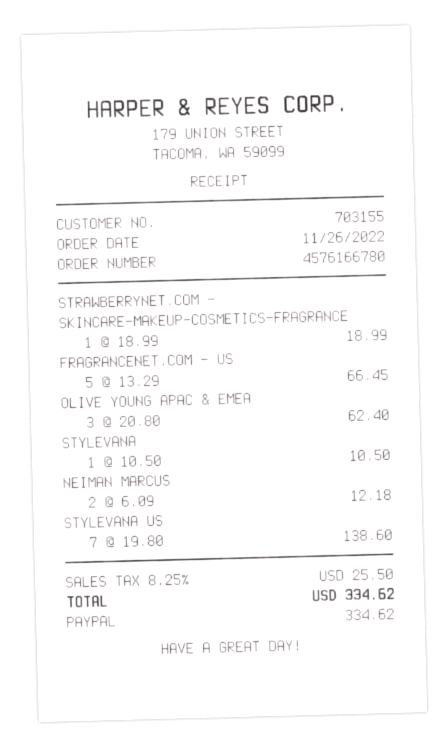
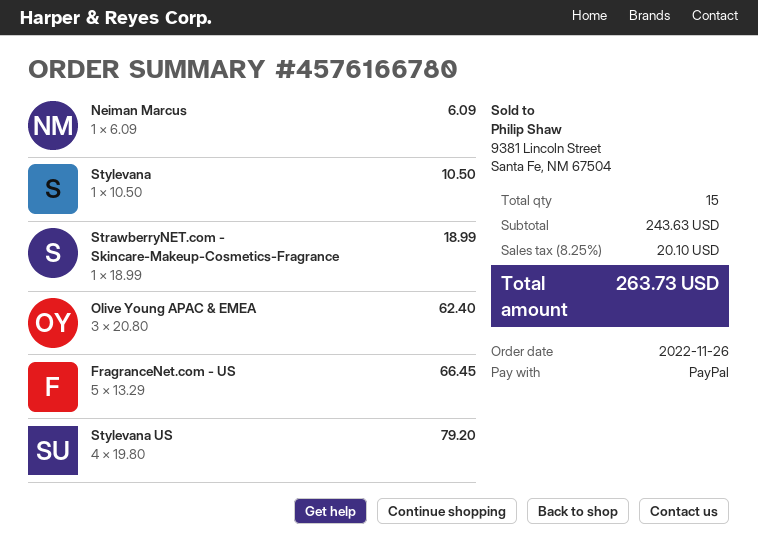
NEIMAN MARCUS: 2 x 6.09 = 12.18 -> 1 x 6.09 = 6.09
STYLEVANA US: 7 x 19.80 = 138.60 -> 4 x 19.80 = 79.20
tax: 8.25% = 25.50 -> 8.25% = 20.10
total: 334.62 -> 263.73

